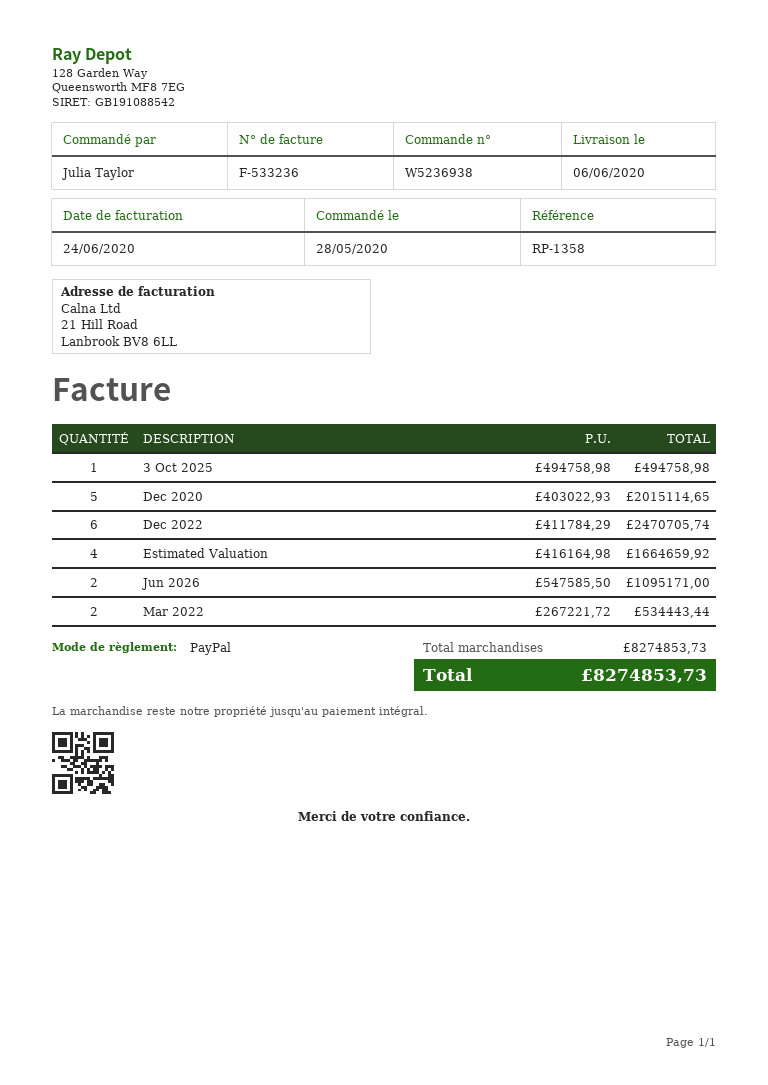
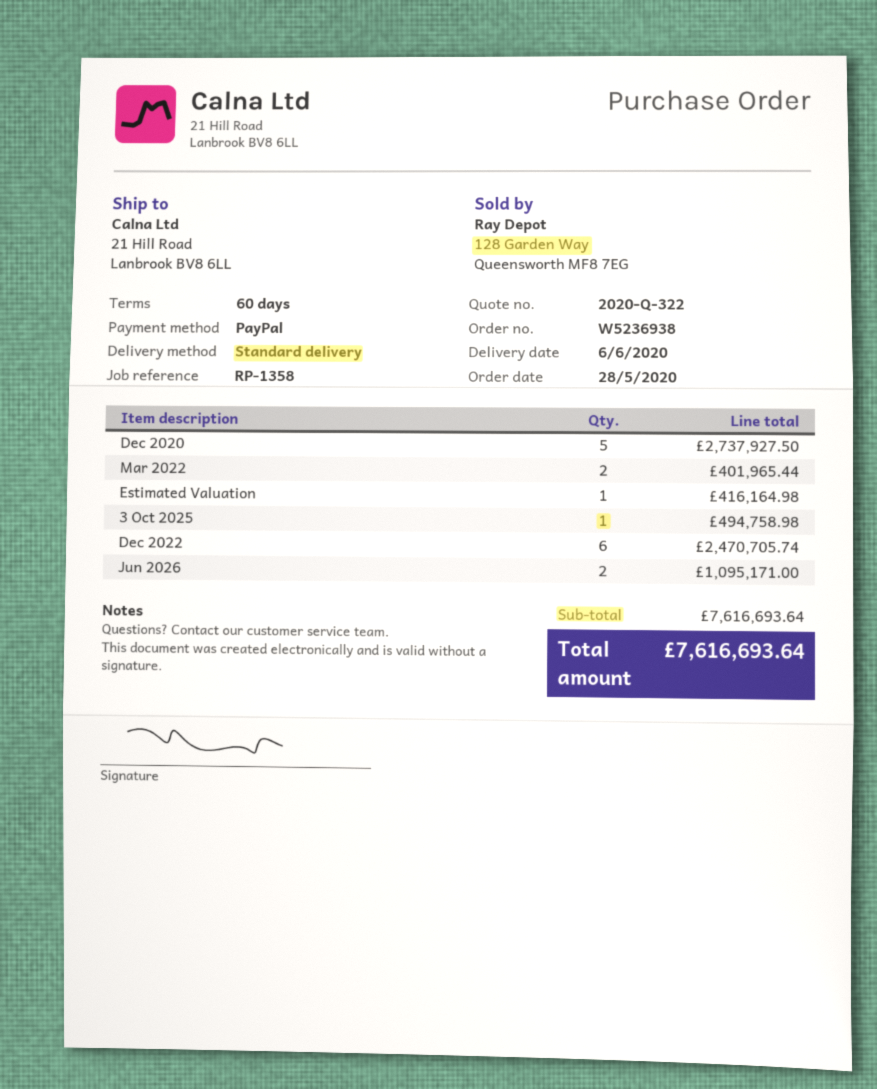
Dec 2020: 5 for 2015114.65 -> 5 for 2737927.50
Estimated Valuation: 4 for 1664659.92 -> 1 for 416164.98
Mar 2022: 2 for 534443.44 -> 2 for 401965.44
subtotal: 8274853.73 -> 7616693.64
total: 8274853.73 -> 7616693.64

